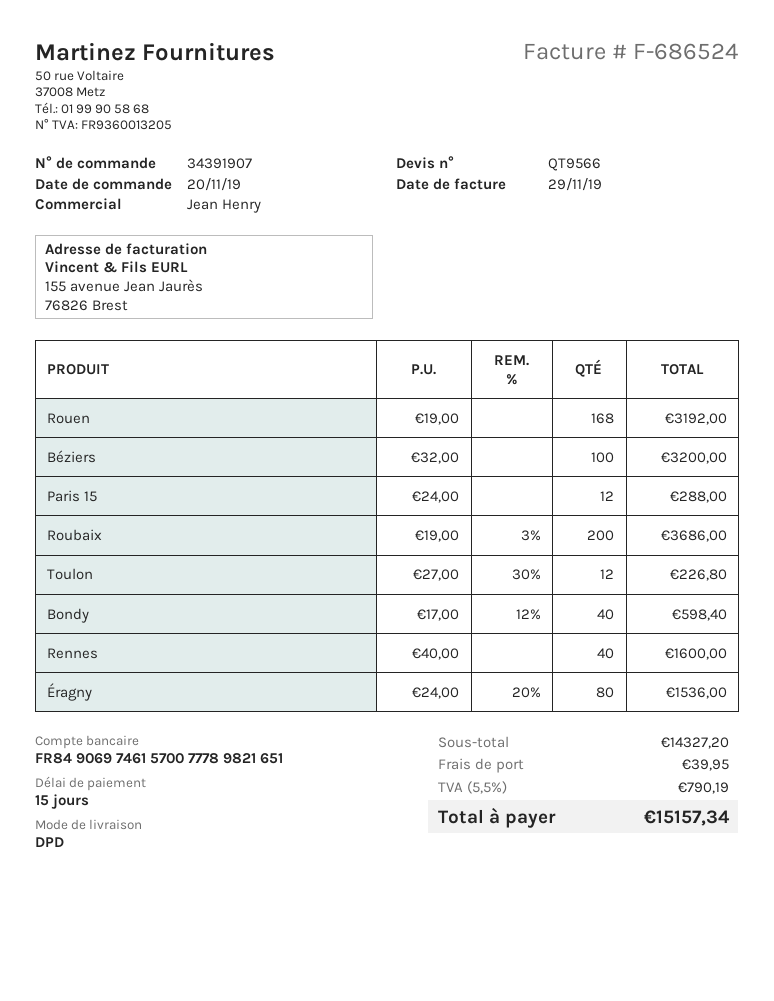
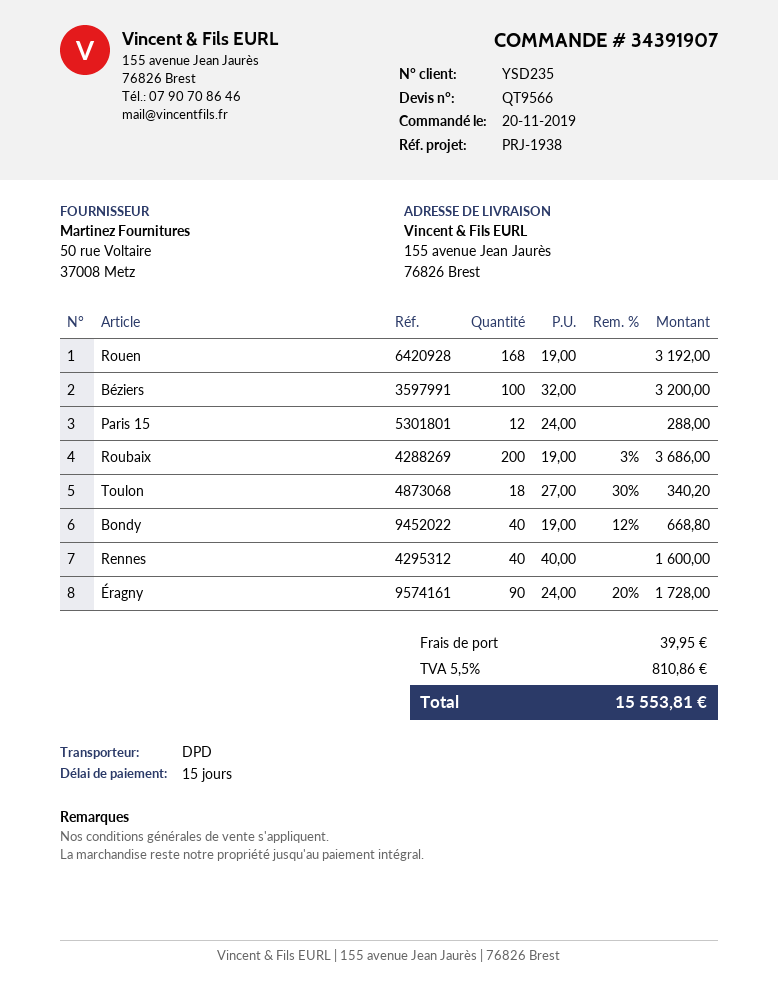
Toulon: 12 x 27.00 - 30% = 226.80 -> 18 x 27.00 - 30% = 340.20
Bondy: 40 x 17.00 - 12% = 598.40 -> 40 x 19.00 - 12% = 668.80
Éragny: 80 x 24.00 - 20% = 1536.00 -> 90 x 24.00 - 20% = 1728.00
tax: 5.5% = 790.19 -> 5.5% = 810.86
total: 15157.34 -> 15553.81

